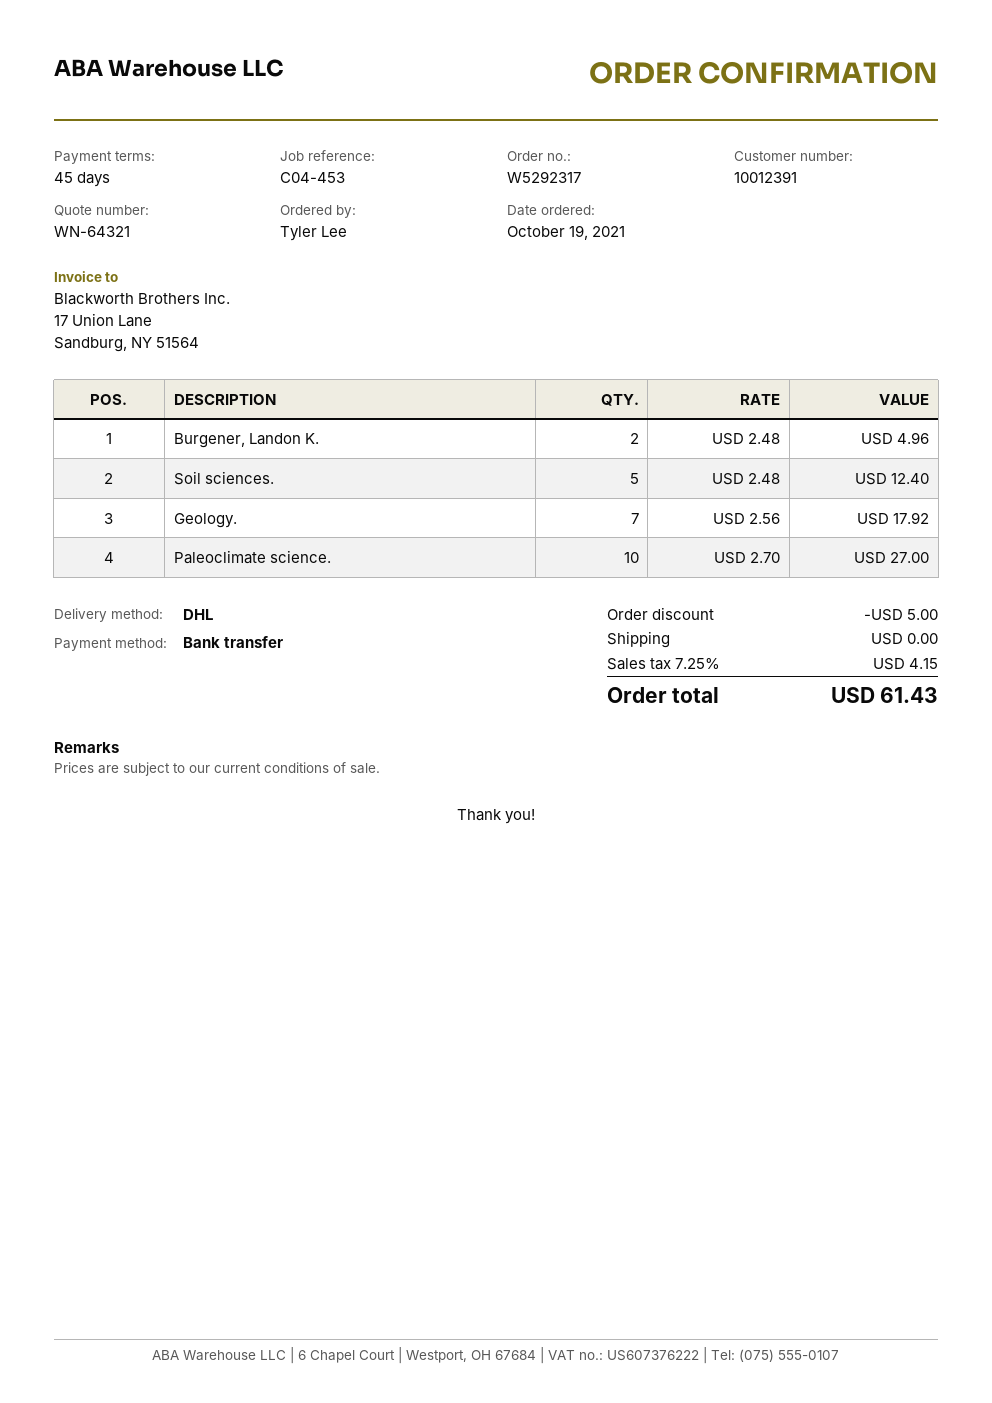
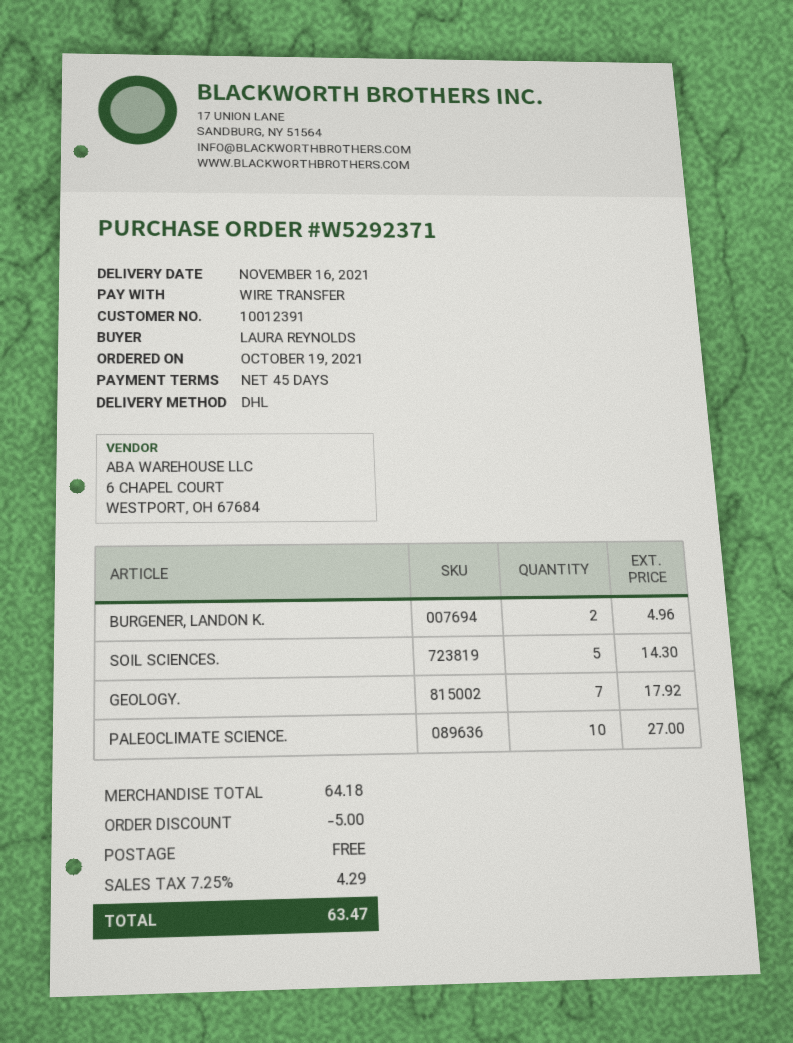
order number: W5292317 -> W5292371
ordered by: Tyler Lee -> LAURA REYNOLDS
Soil sciences.: 5 for 12.40 -> 5 for 14.30
tax: 7.25% = 4.15 -> 7.25% = 4.29
total: 61.43 -> 63.47

